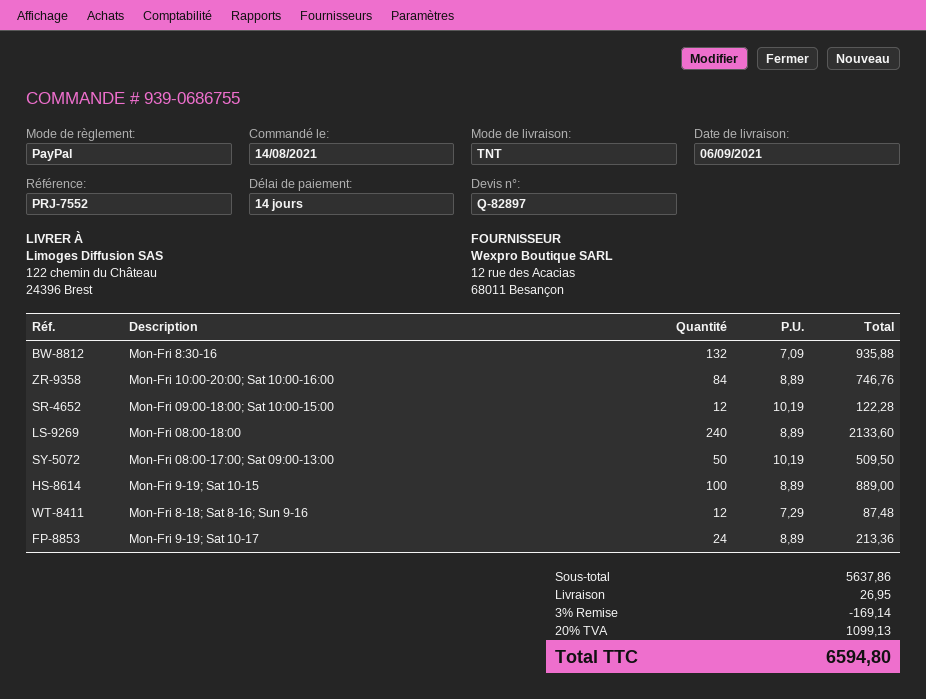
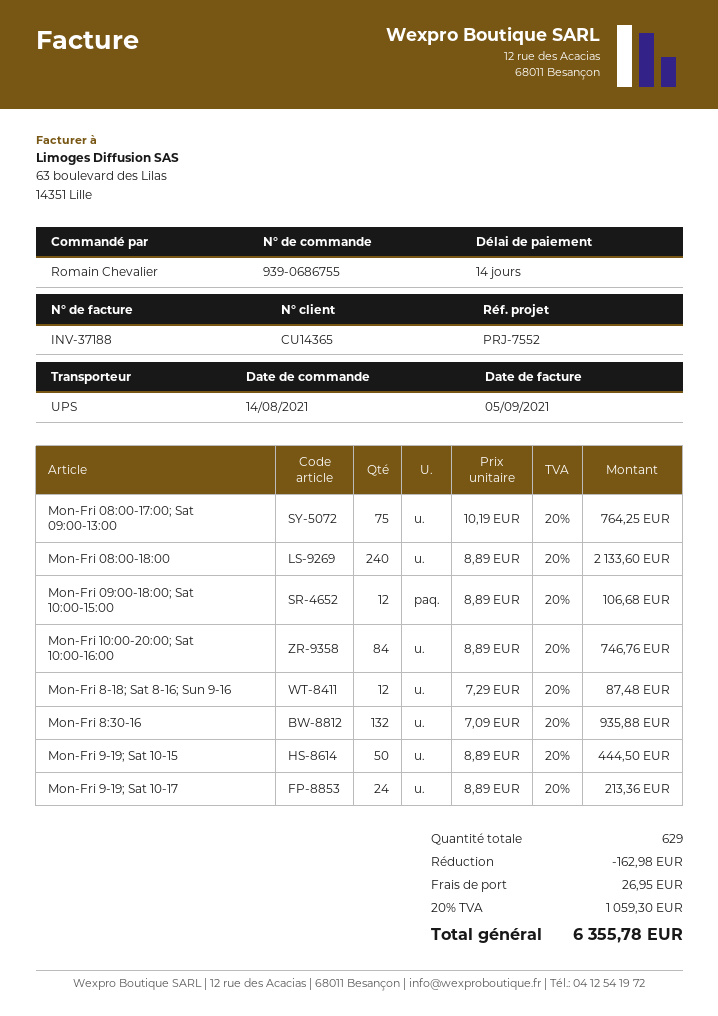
shipping method: TNT -> UPS
Mon-Fri 09:00-18:00; Sat 10:00-15:00: 12 x 10.19 = 122.28 -> 12 x 8.89 = 106.68
Mon-Fri 08:00-17:00; Sat 09:00-13:00: 50 x 10.19 = 509.50 -> 75 x 10.19 = 764.25
Mon-Fri 9-19; Sat 10-15: 100 x 8.89 = 889.00 -> 50 x 8.89 = 444.50
discount: 169.14 -> 162.98
tax: 20% = 1099.13 -> 20% = 1059.30
total: 6594.80 -> 6355.78

